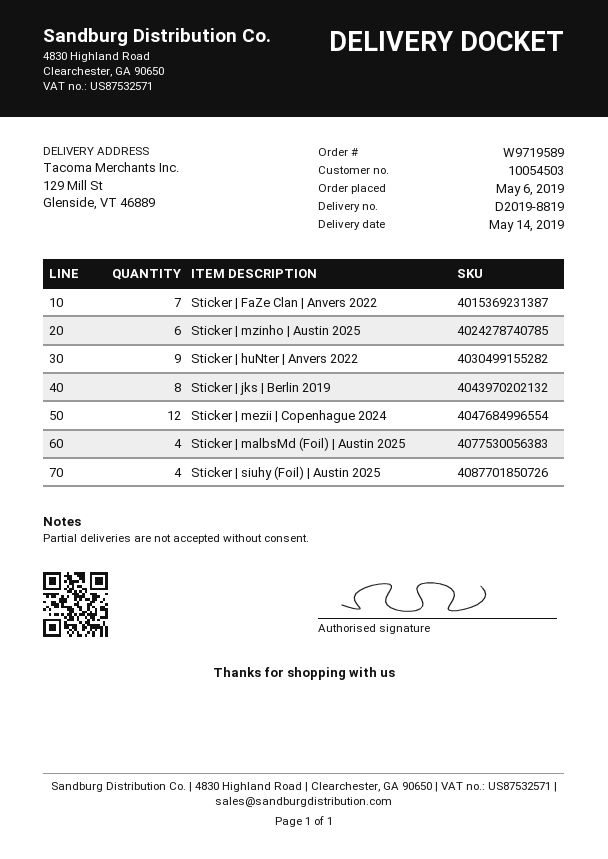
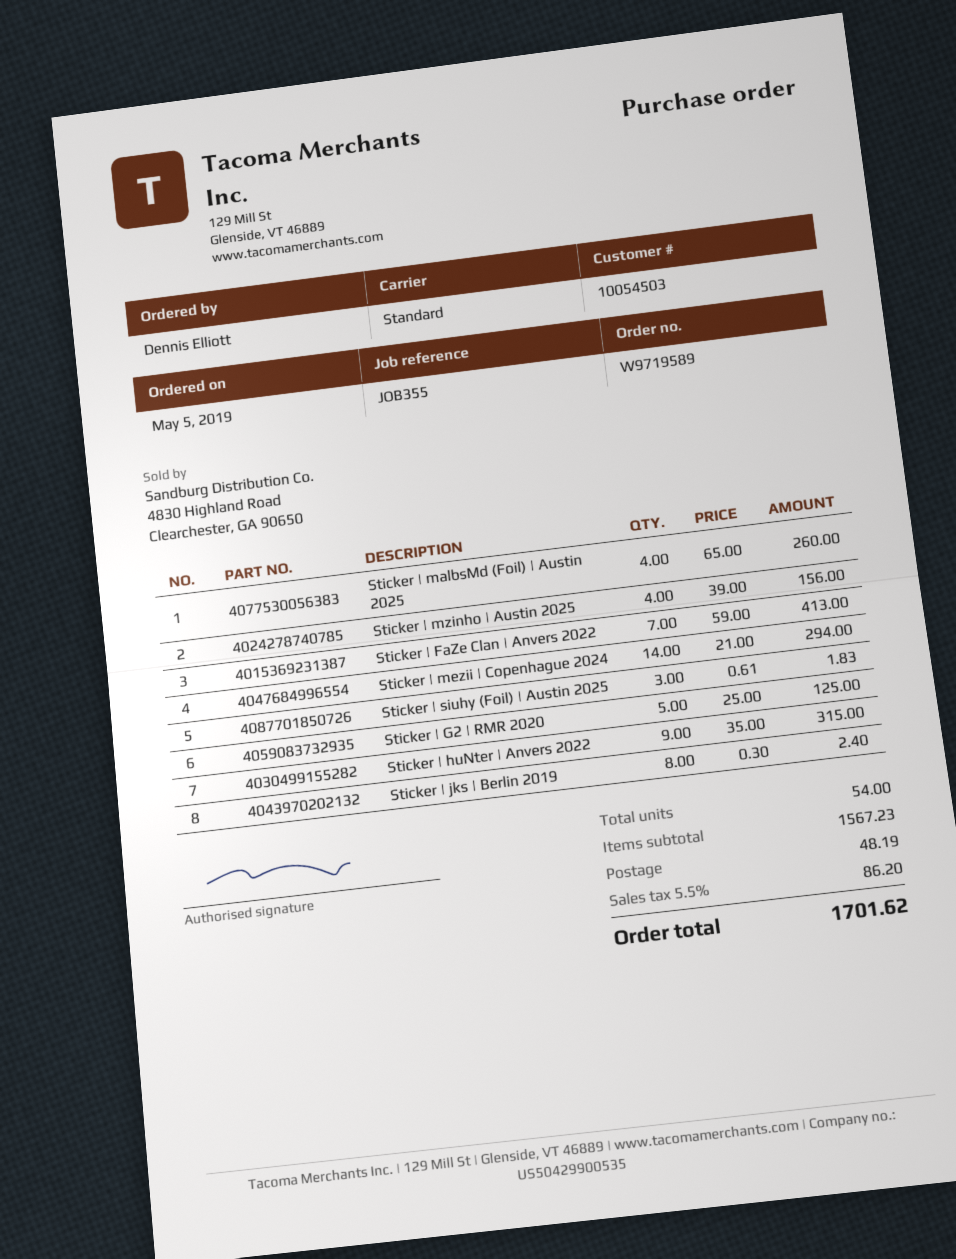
order date: 2019-05-06 -> 2019-05-05
Sticker | mzinho | Austin 2025: 6 -> 4
Sticker | mezii | Copenhague 2024: 12 -> 14
Sticker | siuhy (Foil) | Austin 2025: 4 -> 3
Sticker | G2 | RMR 2020: none -> 5

